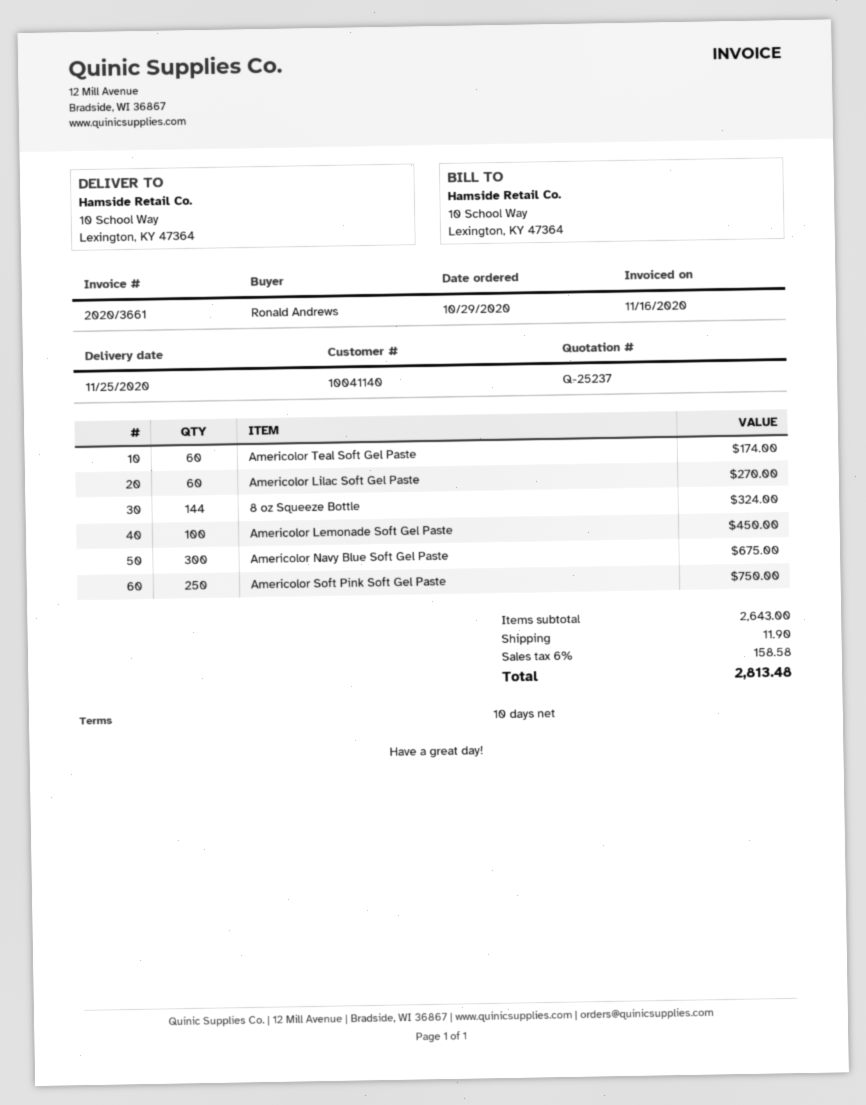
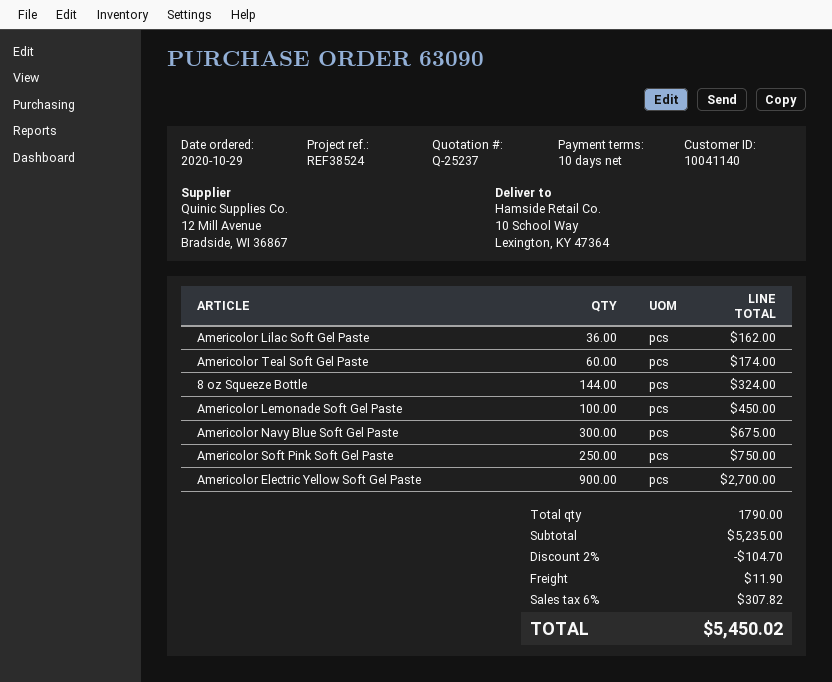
Americolor Lilac Soft Gel Paste: 60 for 270.00 -> 36 for 162.00
Americolor Electric Yellow Soft Gel Paste: none -> 900 for 2700.00
subtotal: 2643.00 -> 5235.00
discount: none -> 2% = 104.70
tax: 6% = 158.58 -> 6% = 307.82
total: 2813.48 -> 5450.02

